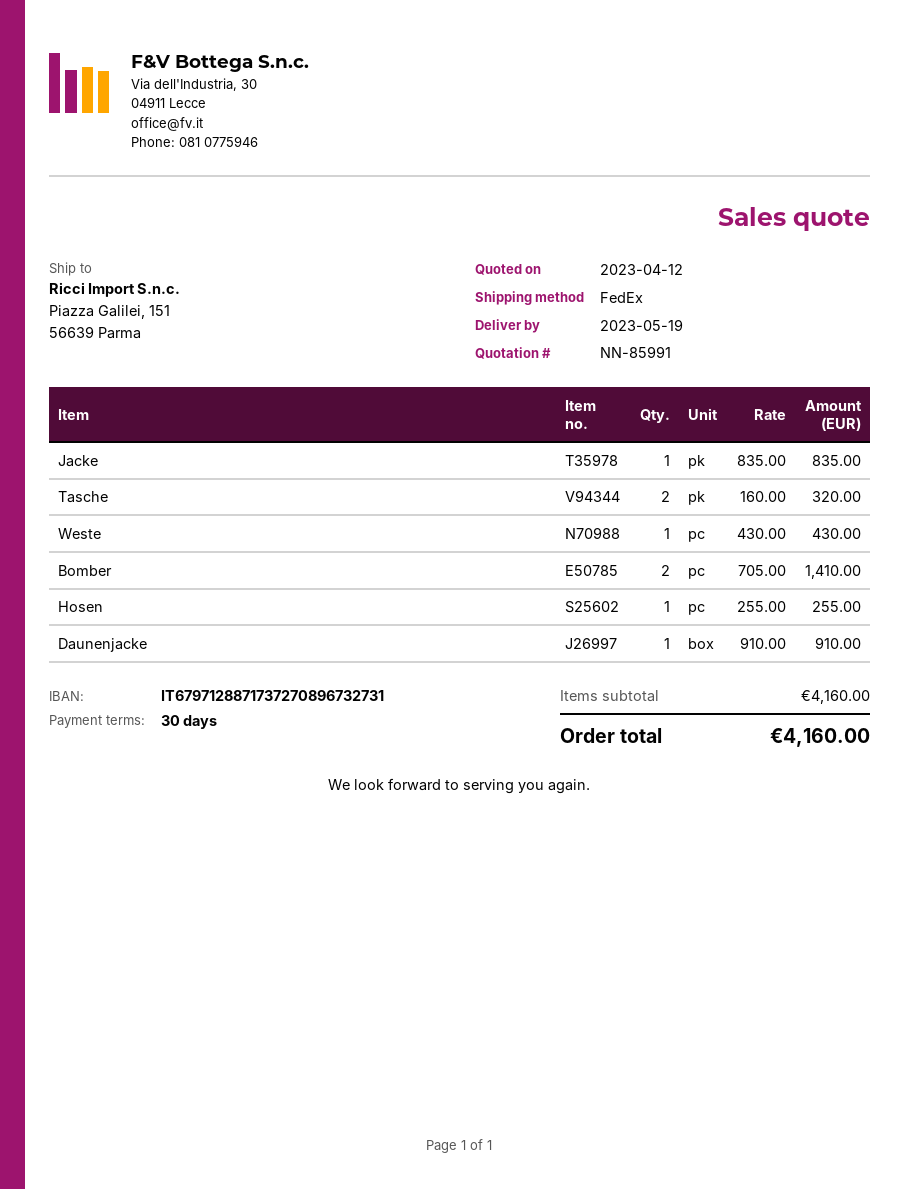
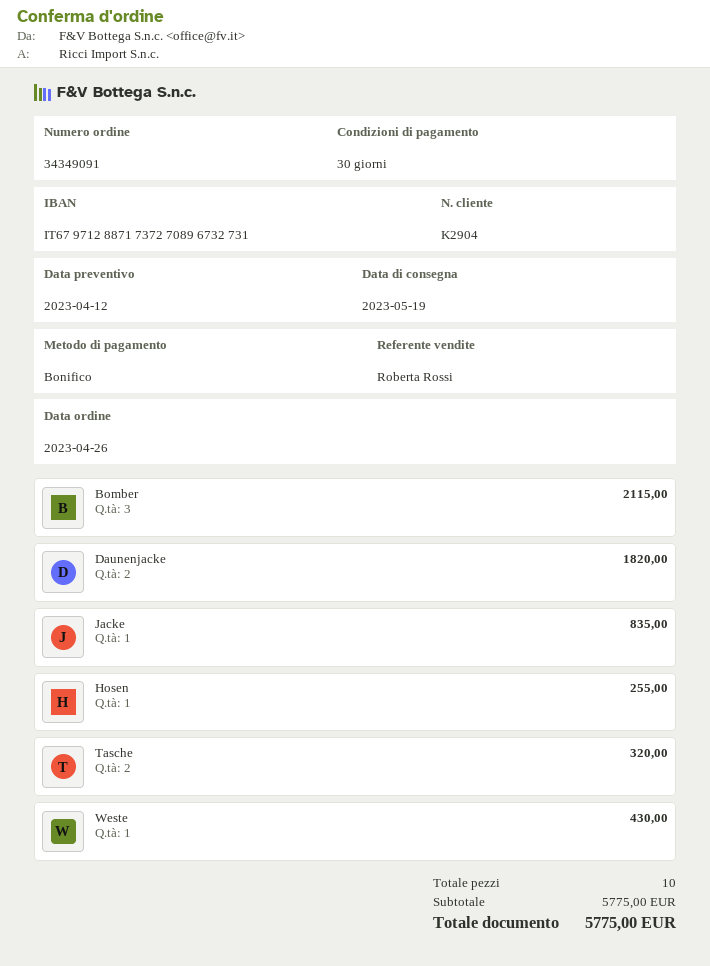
Bomber: 2 for 1410.00 -> 3 for 2115.00
Daunenjacke: 1 for 910.00 -> 2 for 1820.00
subtotal: 4160.00 -> 5775.00
total: 4160.00 -> 5775.00

